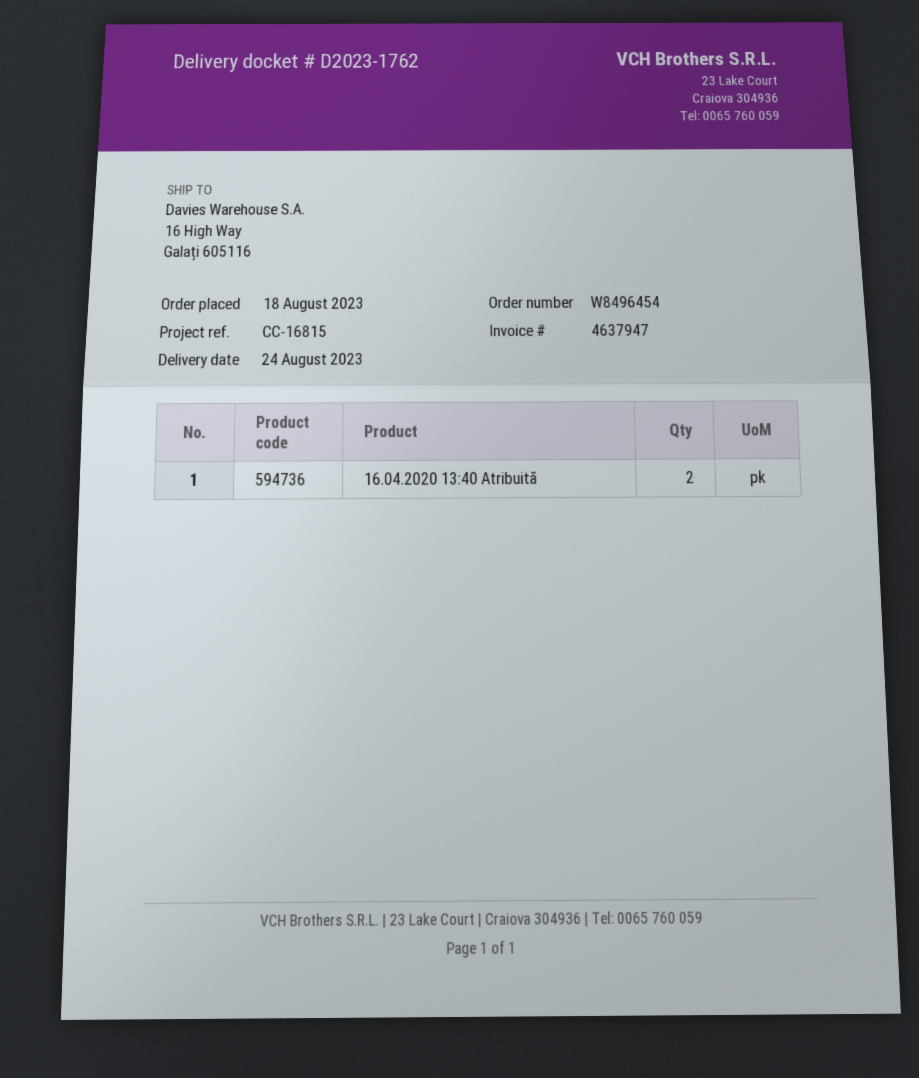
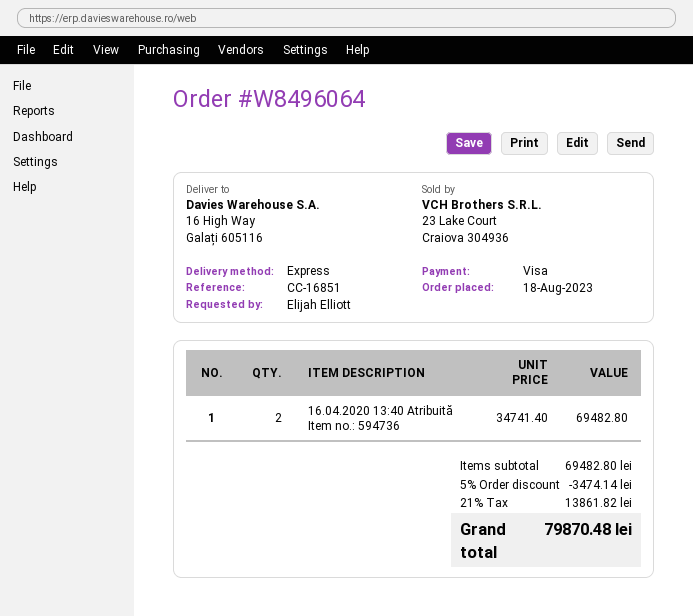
order number: W8496454 -> W8496064
reference: CC-16815 -> CC-16851

